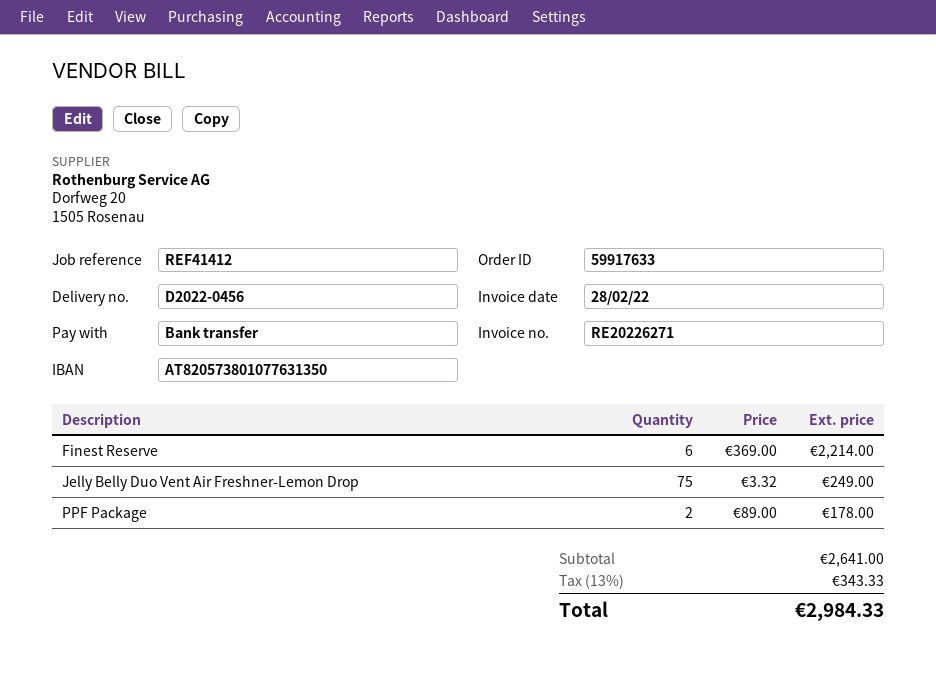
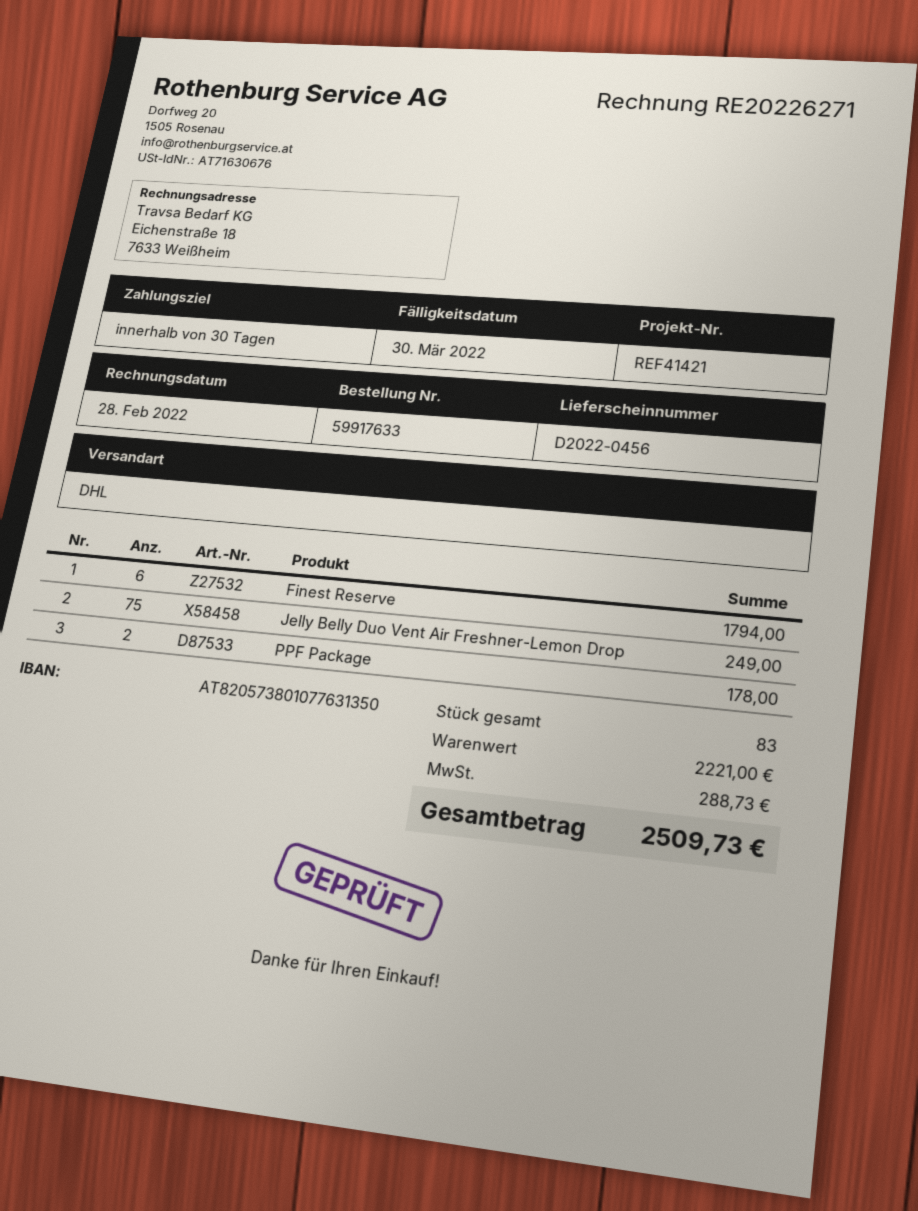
reference: REF41412 -> REF41421
Finest Reserve: 6 for 2214.00 -> 6 for 1794.00
subtotal: 2641.00 -> 2221.00
tax: 343.33 -> 288.73
total: 2984.33 -> 2509.73

